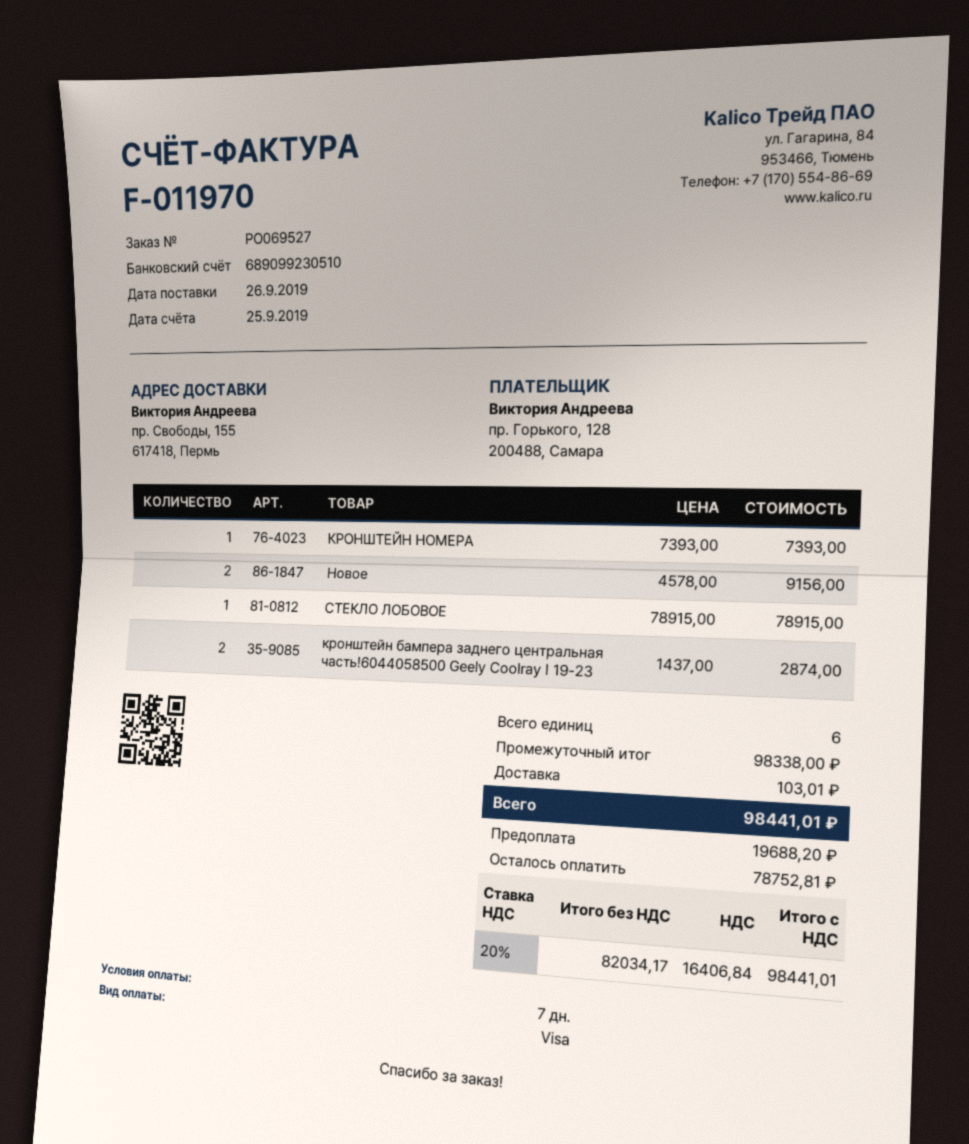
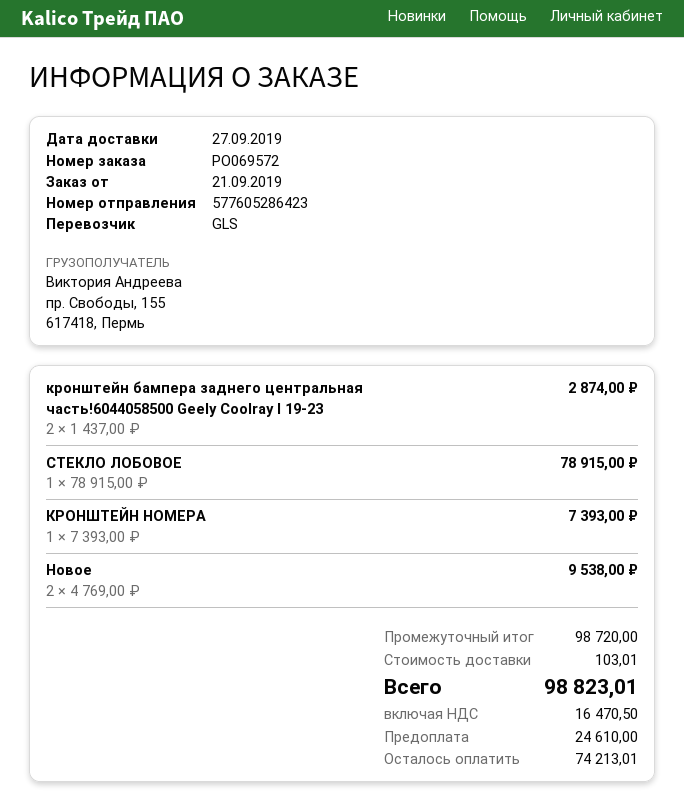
order number: PO069527 -> PO069572
delivery date: 2019-09-26 -> 2019-09-27
Новое: 2 x 4578.00 = 9156.00 -> 2 x 4769.00 = 9538.00
subtotal: 98338.00 -> 98720.00
tax: 16406.84 -> 16470.50
total: 98441.01 -> 98823.01
deposit: 19688.20 -> 24610.00
balance: 78752.81 -> 74213.01

